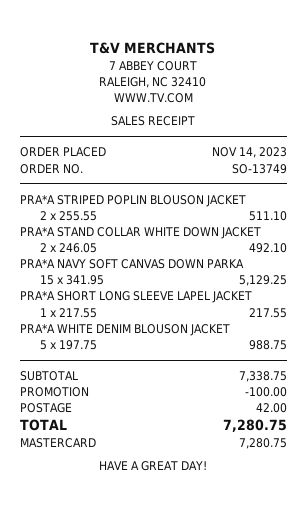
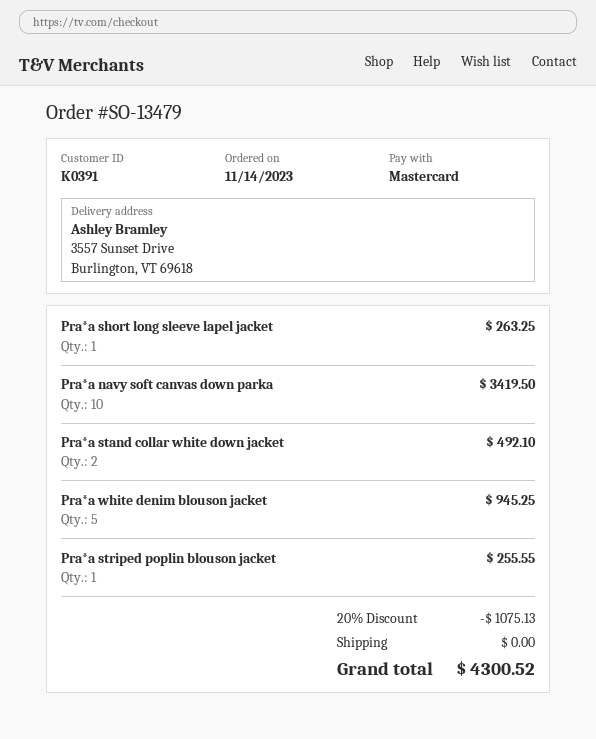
order number: SO-13749 -> SO-13479
PRA*A STRIPED POPLIN BLOUSON JACKET: 2 for 511.10 -> 1 for 255.55
PRA*A NAVY SOFT CANVAS DOWN PARKA: 15 for 5129.25 -> 10 for 3419.50
PRA*A SHORT LONG SLEEVE LAPEL JACKET: 1 for 217.55 -> 1 for 263.25
PRA*A WHITE DENIM BLOUSON JACKET: 5 for 988.75 -> 5 for 945.25
discount: 100.00 -> 1075.13
shipping: 42.00 -> 0.00
total: 7280.75 -> 4300.52

